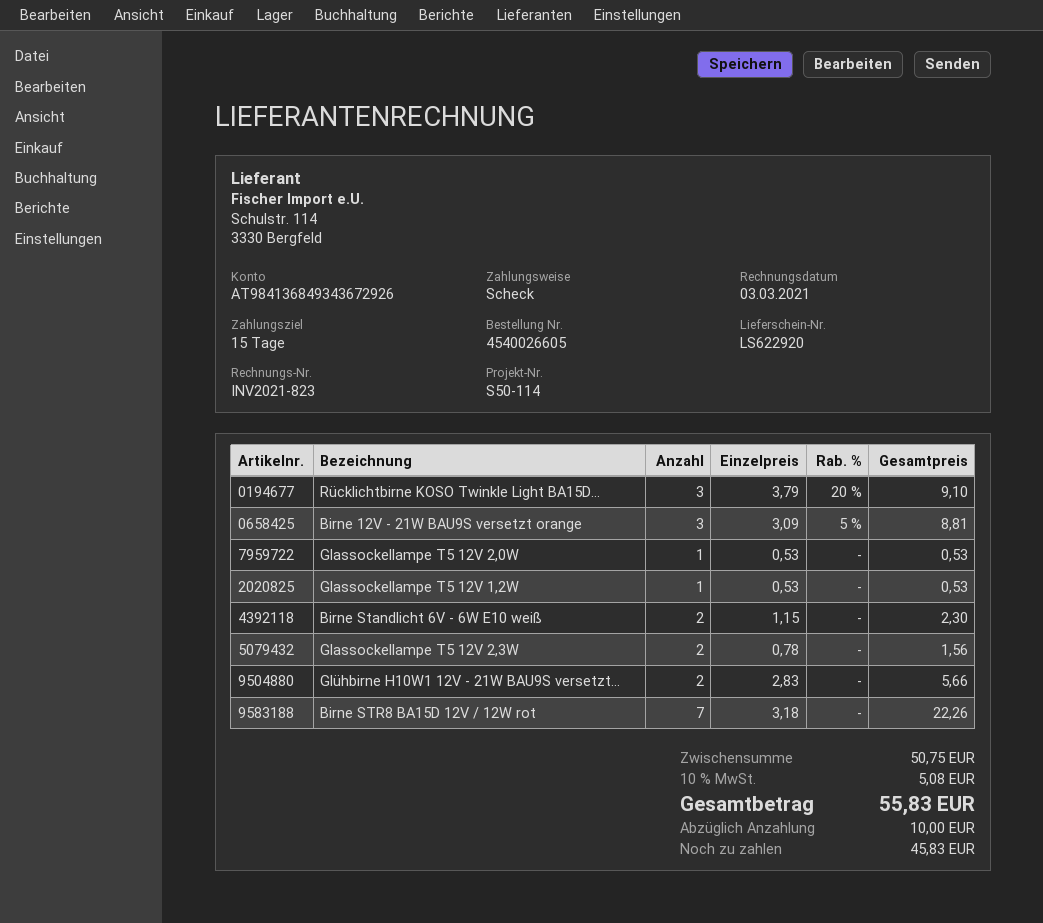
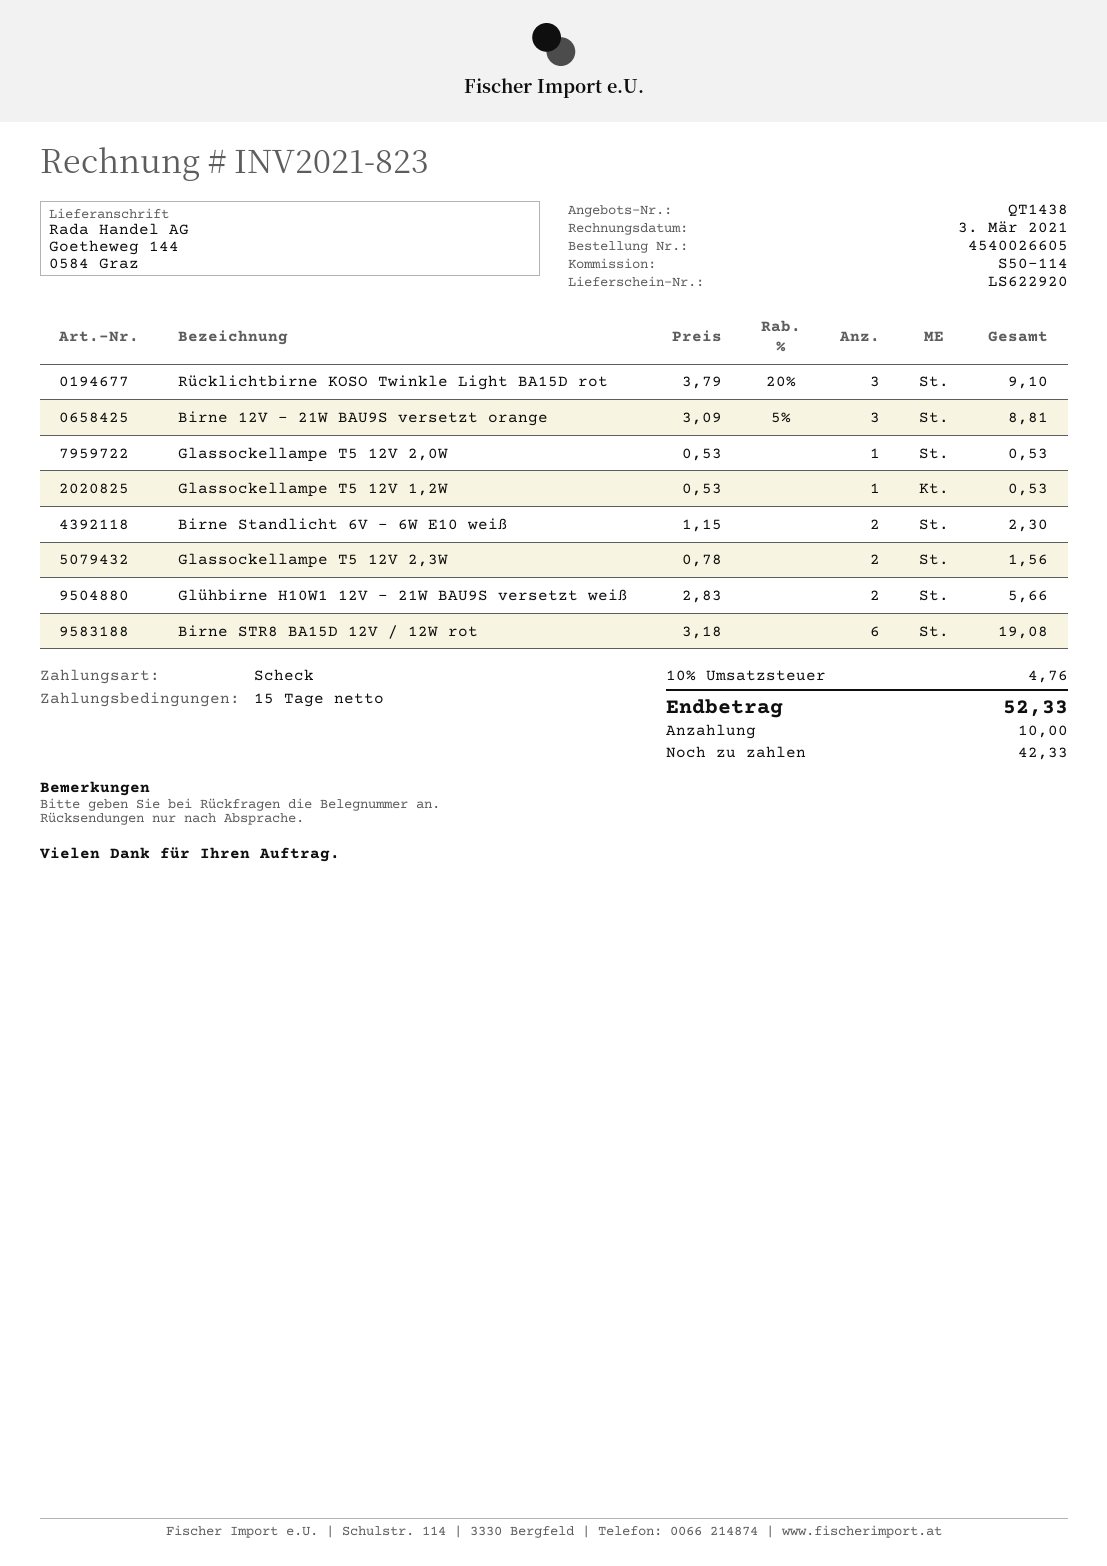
Birne STR8 BA15D 12V / 12W rot: 7 x 3.18 = 22.26 -> 6 x 3.18 = 19.08
tax: 10% = 5.08 -> 10% = 4.76
total: 55.83 -> 52.33
balance: 45.83 -> 42.33

